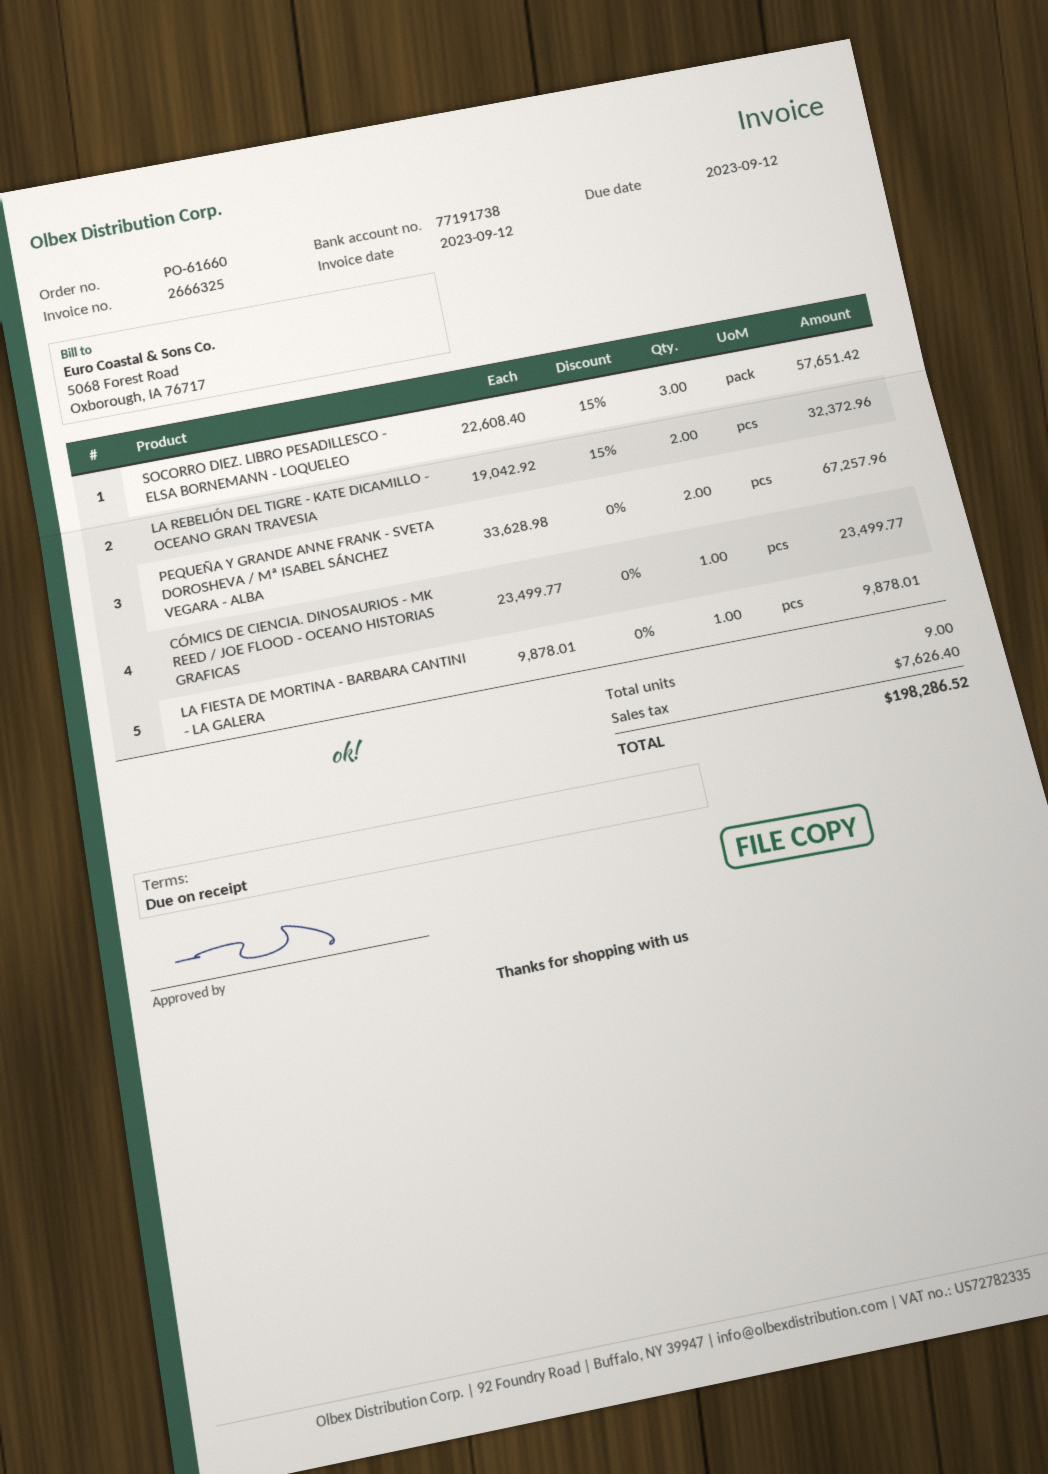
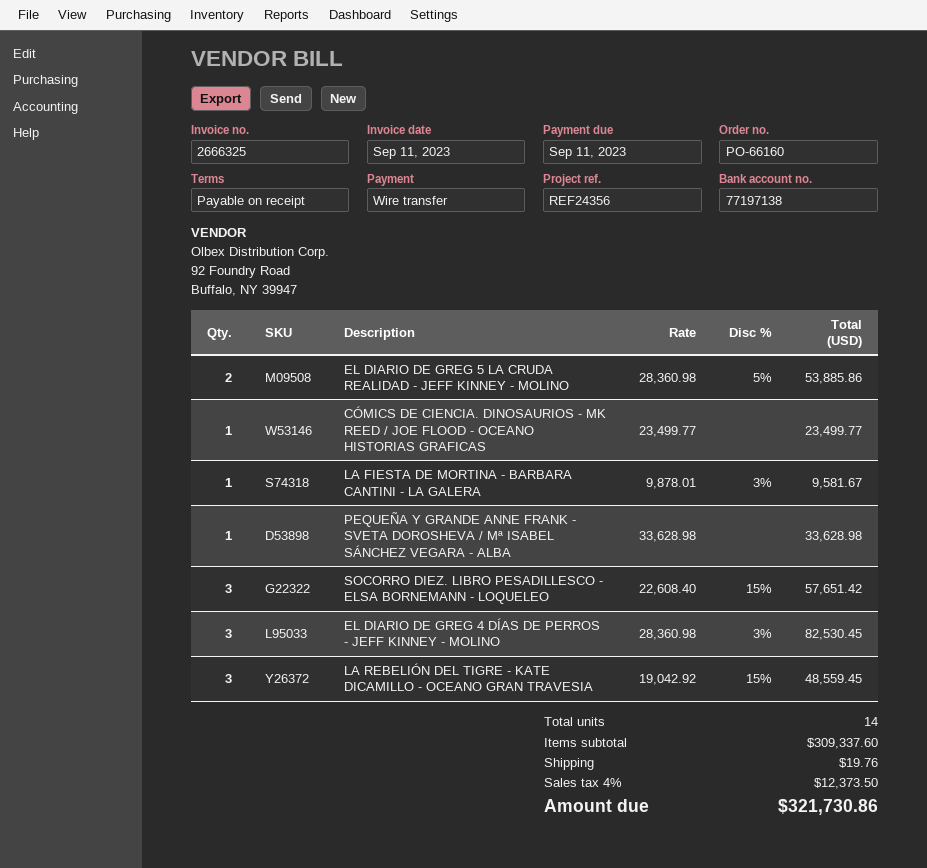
order number: PO-61660 -> PO-66160
invoice date: 2023-09-12 -> 2023-09-11
due date: 2023-09-12 -> 2023-09-11
bank account: 77191738 -> 77197138
LA REBELIÓN DEL TIGRE - KATE DICAMILLO - OCEANO GRAN TRAVESIA: 2 x 19042.92 - 15% = 32372.96 -> 3 x 19042.92 - 15% = 48559.45
PEQUEÑA Y GRANDE ANNE FRANK - SVETA DOROSHEVA / Mª ISABEL SÁNCHEZ VEGARA - ALBA: 2 x 33628.98 = 67257.96 -> 1 x 33628.98 = 33628.98
LA FIESTA DE MORTINA - BARBARA CANTINI - LA GALERA: 1 x 9878.01 = 9878.01 -> 1 x 9878.01 - 3% = 9581.67
EL DIARIO DE GREG 5 LA CRUDA REALIDAD - JEFF KINNEY - MOLINO: none -> 2 x 28360.98 - 5% = 53885.86
EL DIARIO DE GREG 4 DÍAS DE PERROS - JEFF KINNEY - MOLINO: none -> 3 x 28360.98 - 3% = 82530.45
total quantity: 9 -> 14
shipping: none -> 19.76
tax: 7626.40 -> 12373.50
total: 198286.52 -> 321730.86

